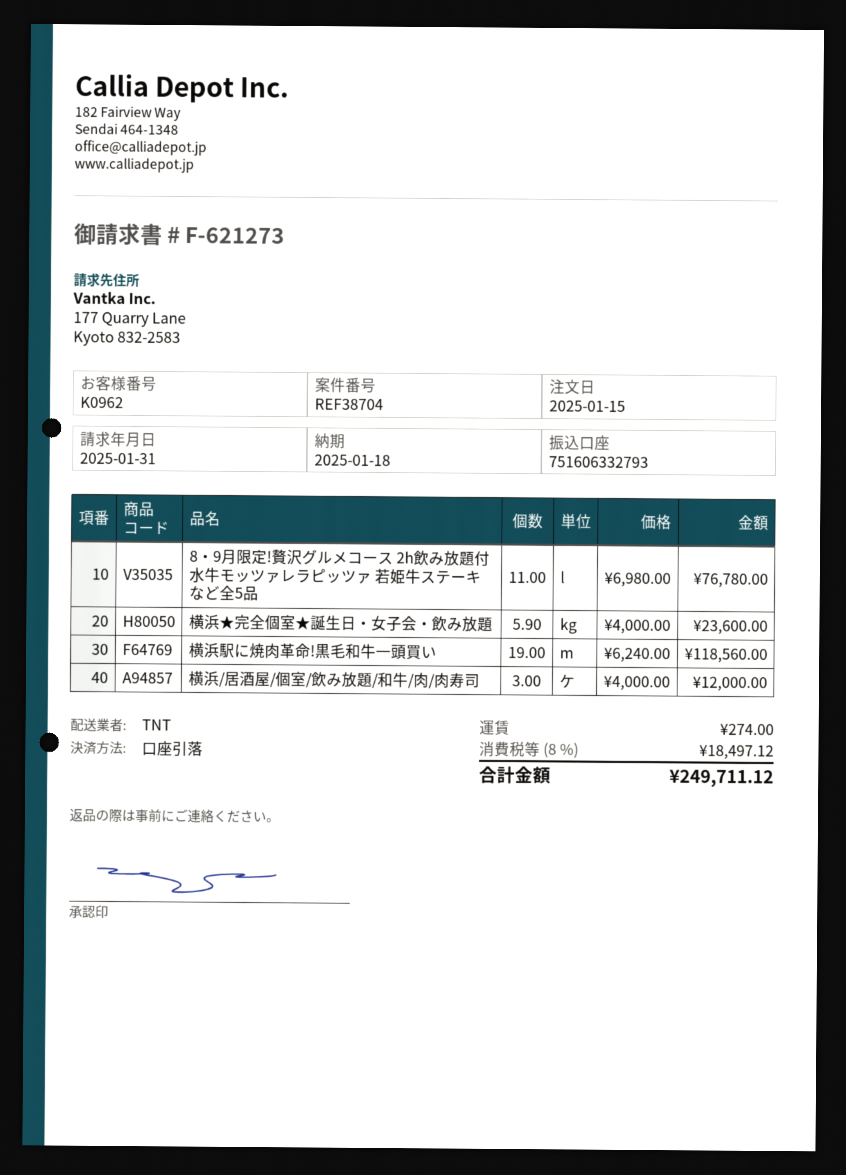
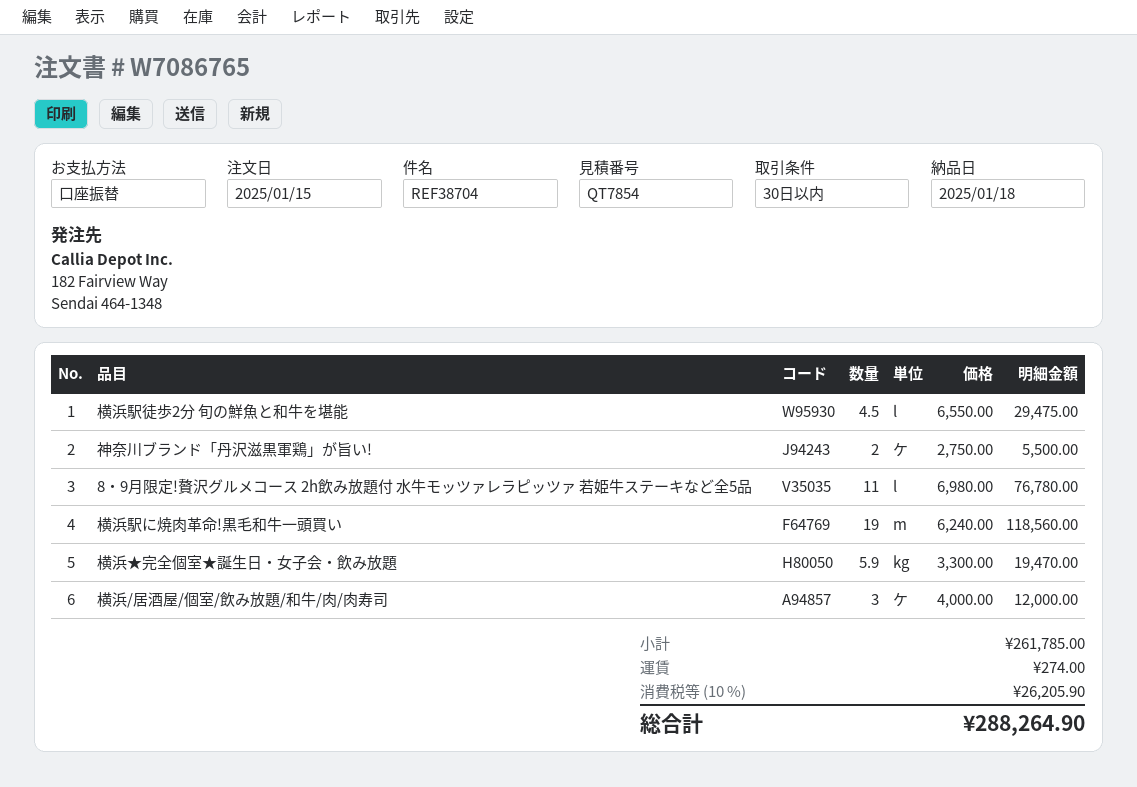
横浜★完全個室★誕生日・女子会・飲み放題: 5.9 x 4000.00 = 23600.00 -> 5.9 x 3300.00 = 19470.00
横浜駅徒歩2分 旬の鮮魚と和牛を堪能: none -> 4.5 x 6550.00 = 29475.00
神奈川ブランド「丹沢滋黒軍鶏」が旨い!: none -> 2 x 2750.00 = 5500.00
tax: 8% = 18497.12 -> 10% = 26205.90
total: 249711.12 -> 288264.90

